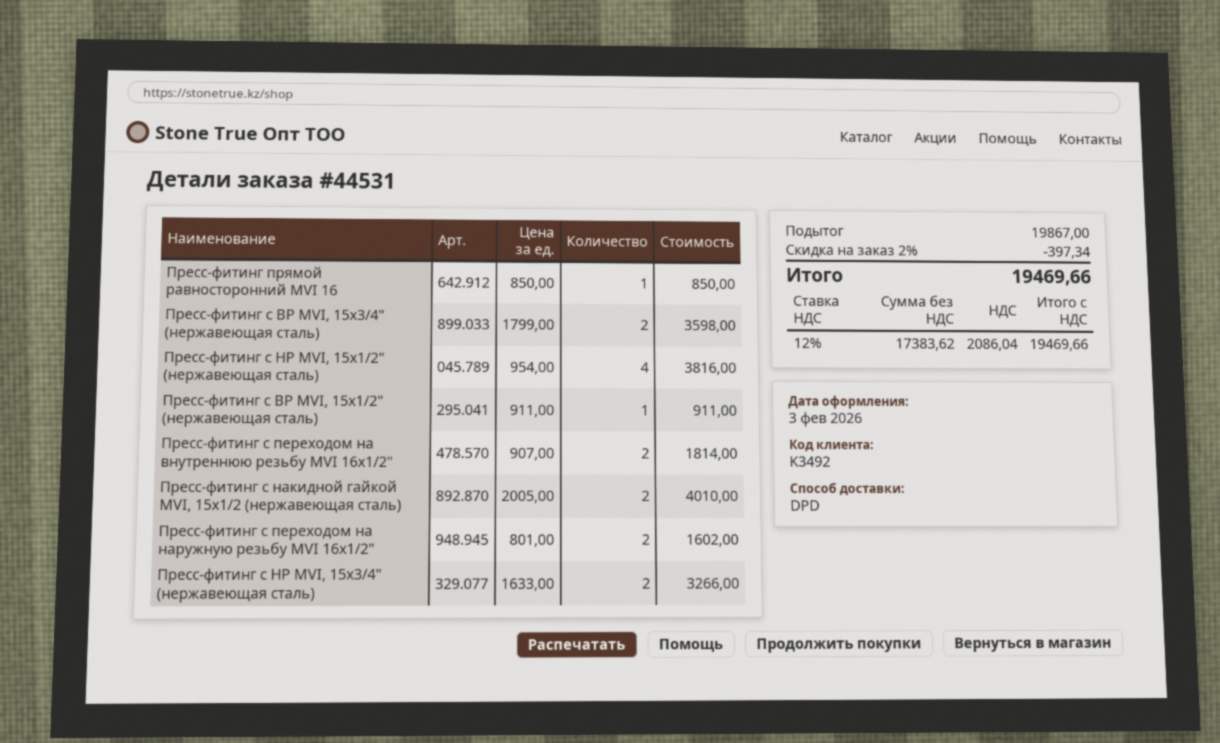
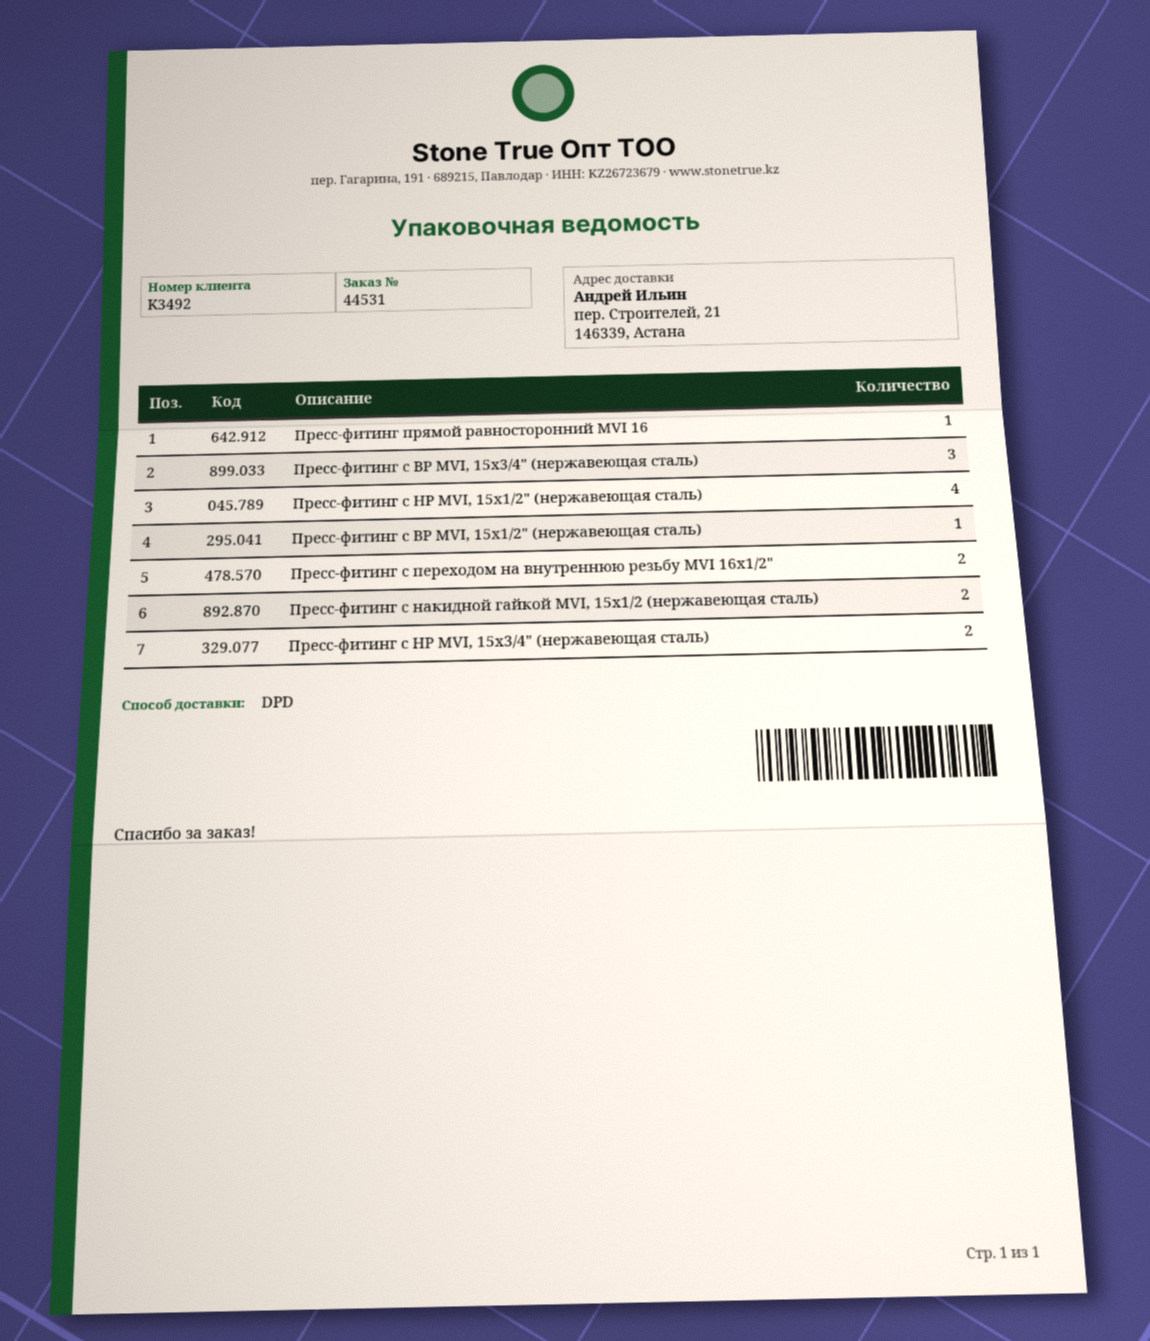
Пресс-фитинг с ВР MVI, 15x3/4" (нержавеющая сталь): 2 -> 3
Пресс-фитинг с переходом на наружную резьбу MVI 16х1/2": 2 -> none

